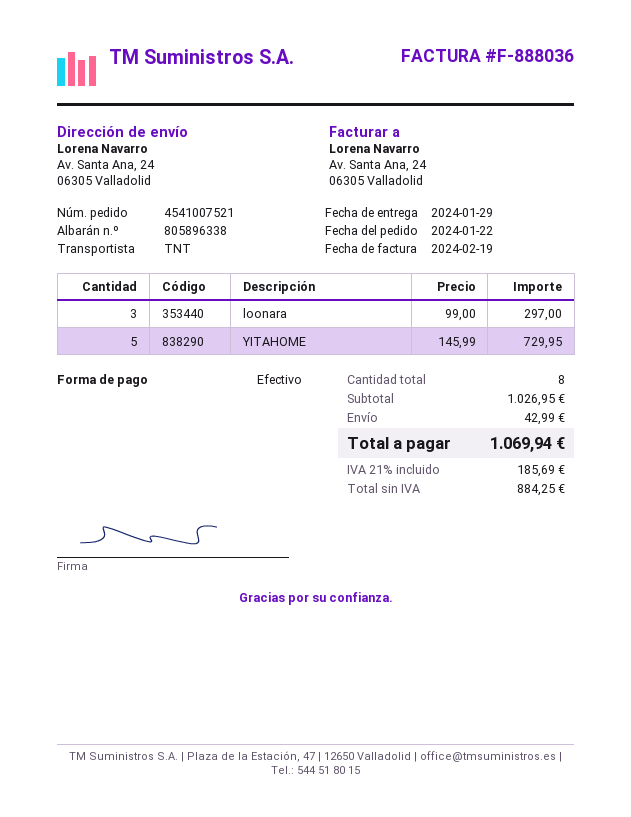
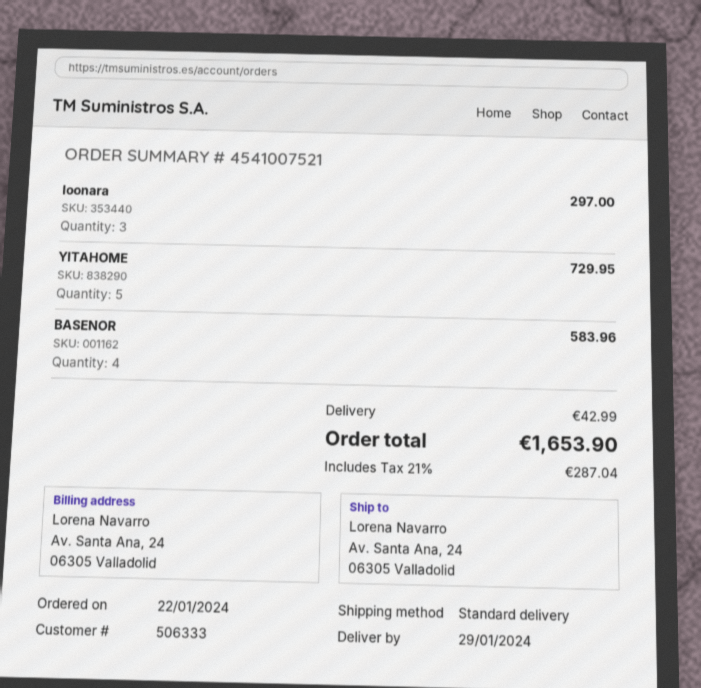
shipping method: TNT -> standard
BASENOR: none -> 4 for 583.96
tax: 21% = 185.69 -> 21% = 287.04
total: 1069.94 -> 1653.90

